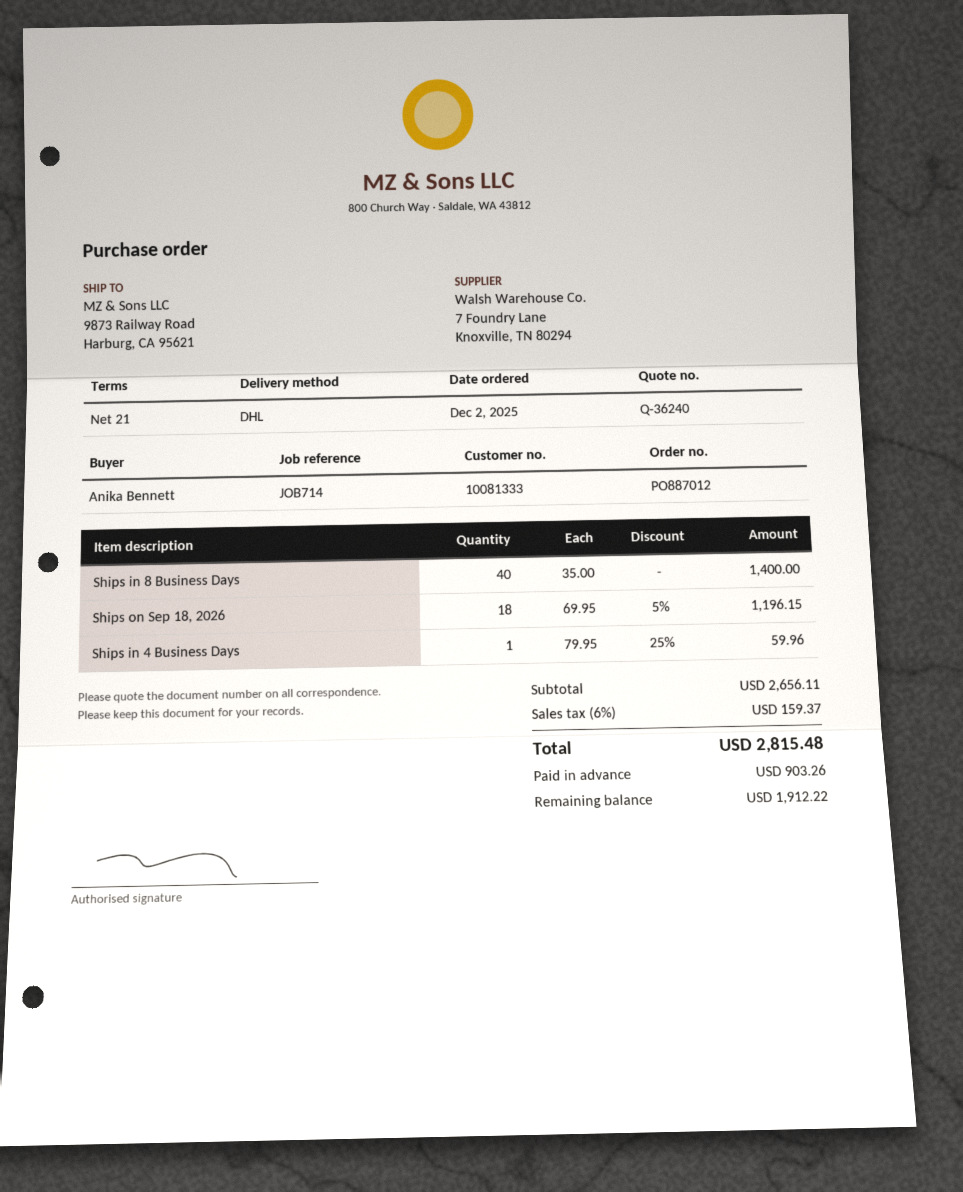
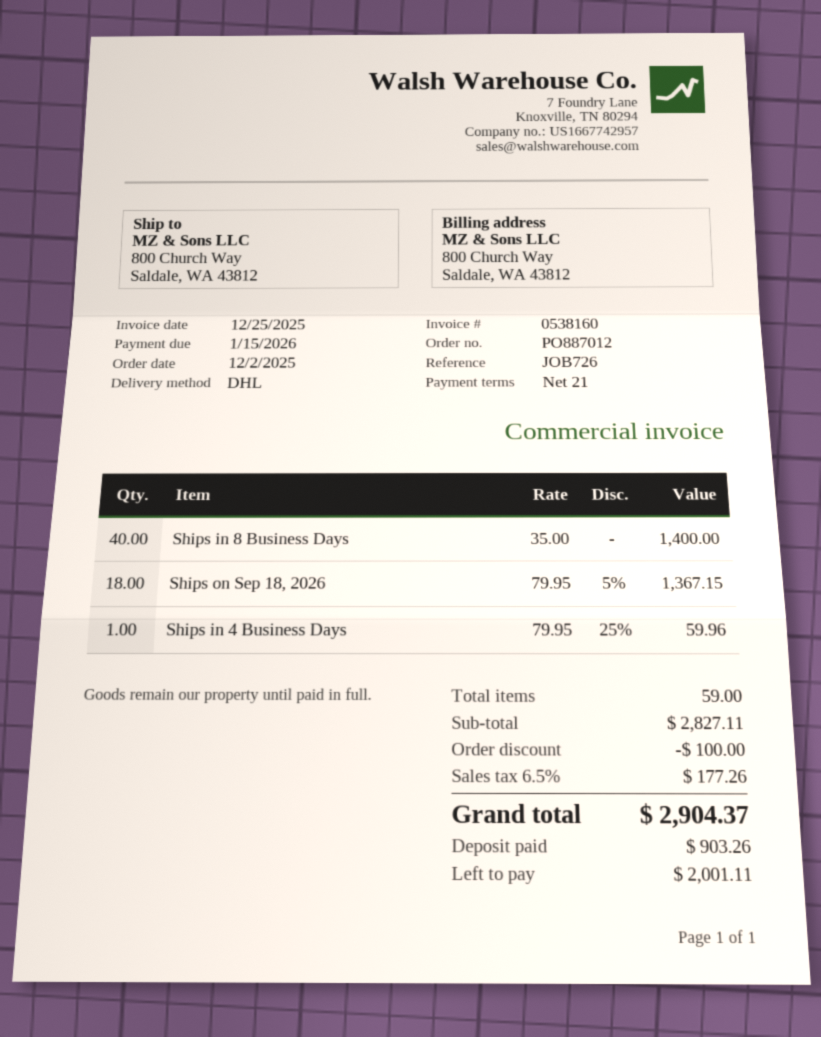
reference: JOB714 -> JOB726
ship to: 9873 Railway Road, Harburg, CA 95621 -> 800 Church Way, Saldale, WA 43812
Ships on Sep 18, 2026: 18 x 69.95 - 5% = 1196.15 -> 18 x 79.95 - 5% = 1367.15
subtotal: 2656.11 -> 2827.11
discount: none -> 100.00
tax: 6% = 159.37 -> 6.5% = 177.26
total: 2815.48 -> 2904.37
balance: 1912.22 -> 2001.11

